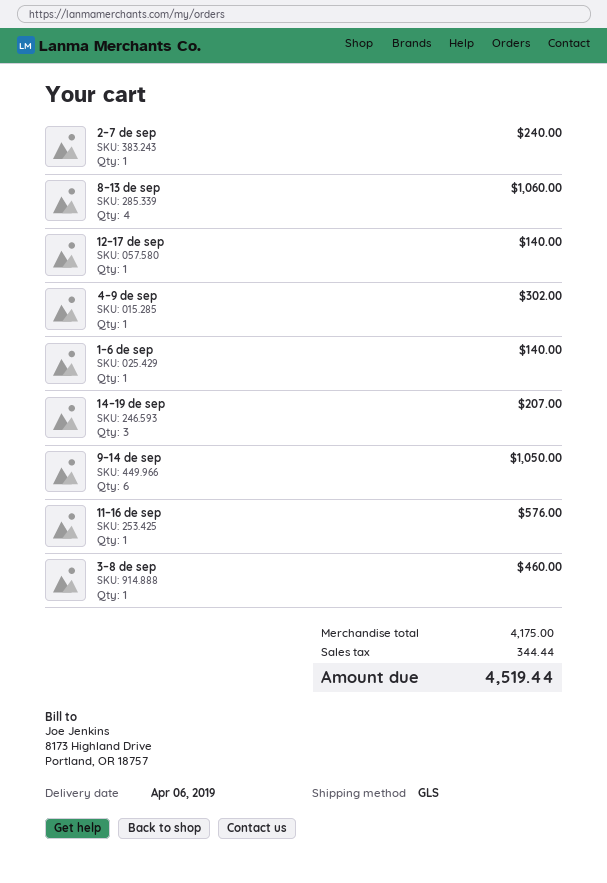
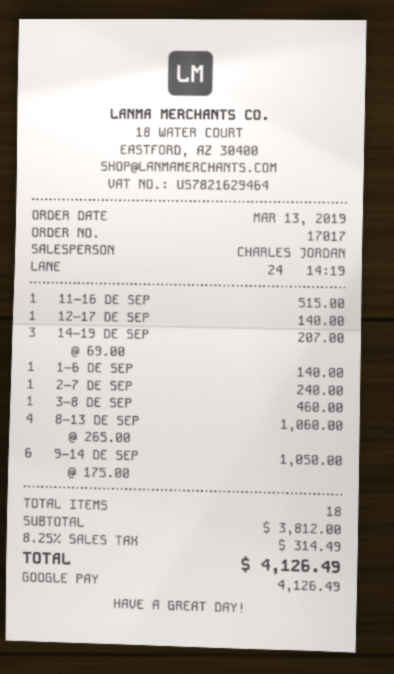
4–9 de sep: 1 for 302.00 -> none
11–16 de sep: 1 for 576.00 -> 1 for 515.00
subtotal: 4175.00 -> 3812.00
tax: 344.44 -> 314.49
total: 4519.44 -> 4126.49

